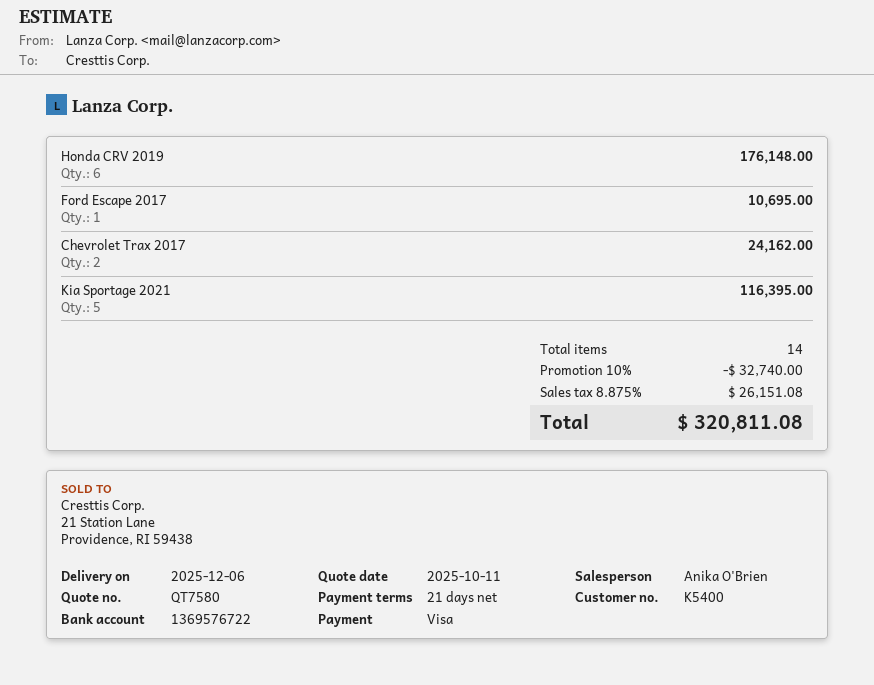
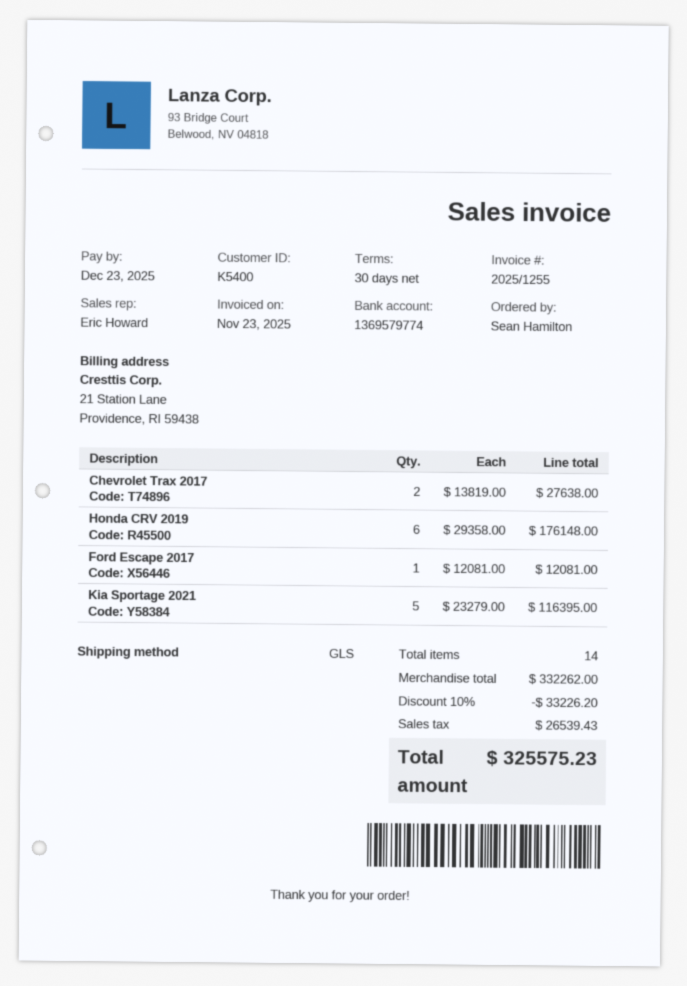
payment terms: 21 days -> 30 days
sales rep: Anika O'Brien -> Eric Howard
bank account: 1369576722 -> 1369579774
Ford Escape 2017: 1 for 10695.00 -> 1 for 12081.00
Chevrolet Trax 2017: 2 for 24162.00 -> 2 for 27638.00
discount: 10% = 32740.00 -> 10% = 33226.20
tax: 26151.08 -> 26539.43
total: 320811.08 -> 325575.23

